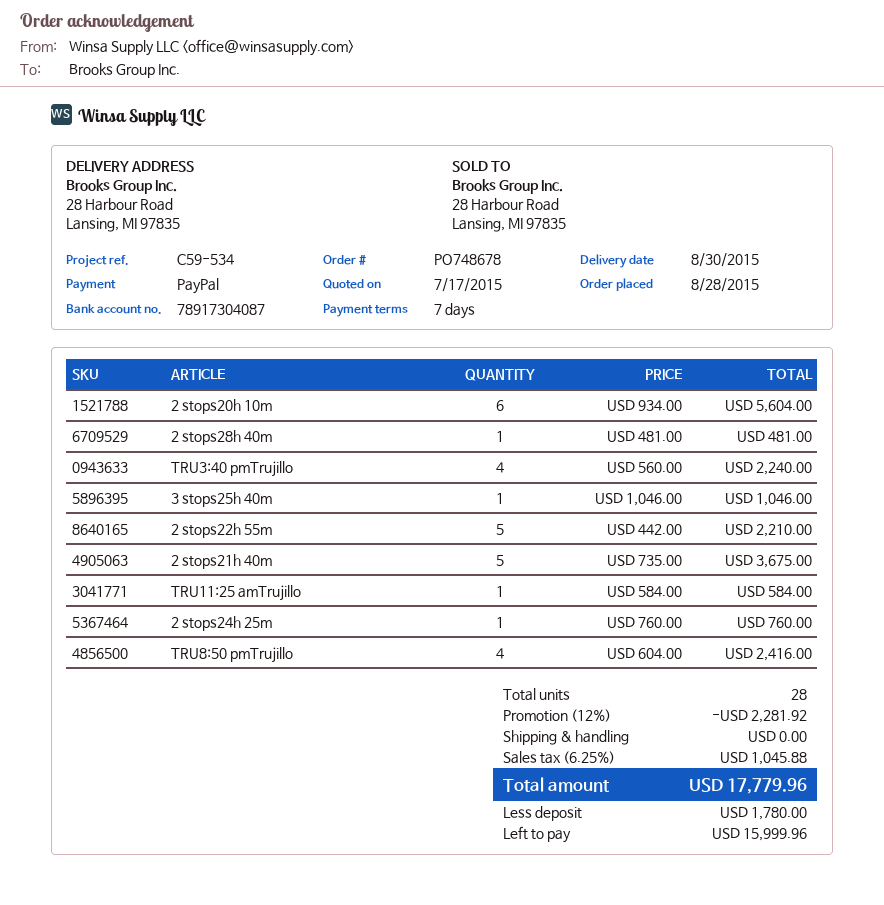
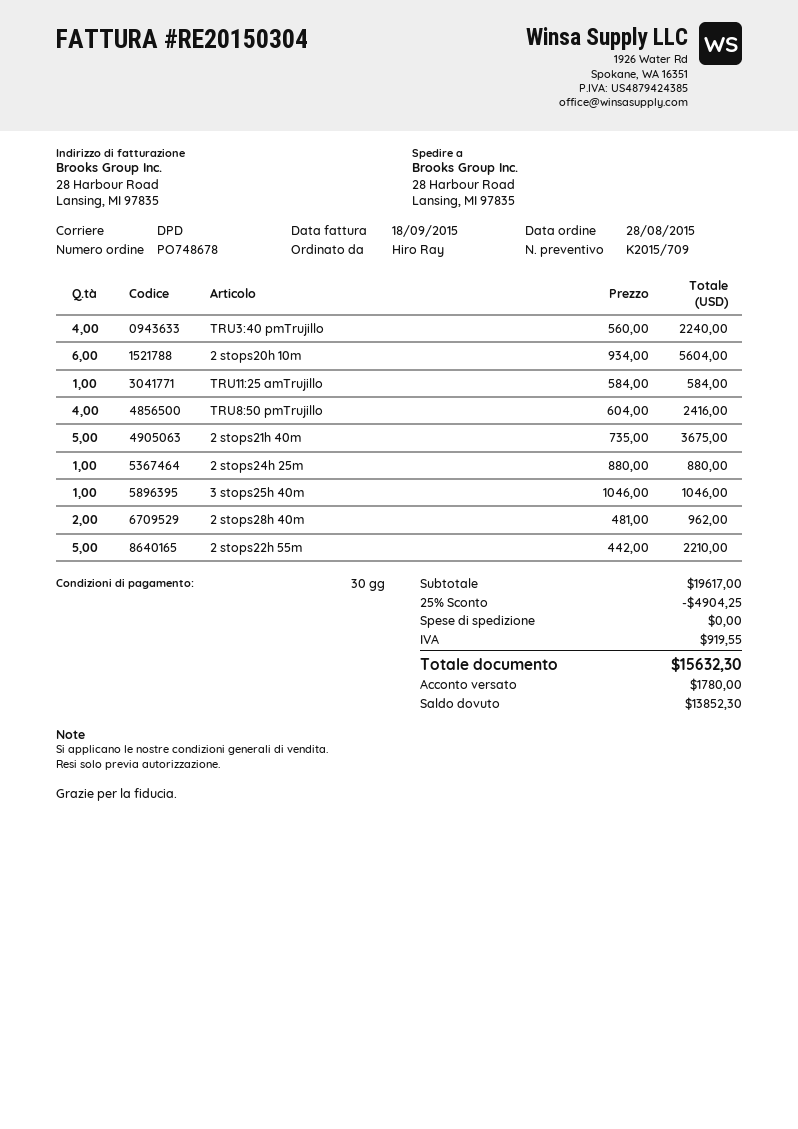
payment terms: 7 days -> 30 days
2 stops28h 40m: 1 x 481.00 = 481.00 -> 2 x 481.00 = 962.00
2 stops24h 25m: 1 x 760.00 = 760.00 -> 1 x 880.00 = 880.00
discount: 12% = 2281.92 -> 25% = 4904.25
tax: 1045.88 -> 919.55
total: 17779.96 -> 15632.30
balance: 15999.96 -> 13852.30

